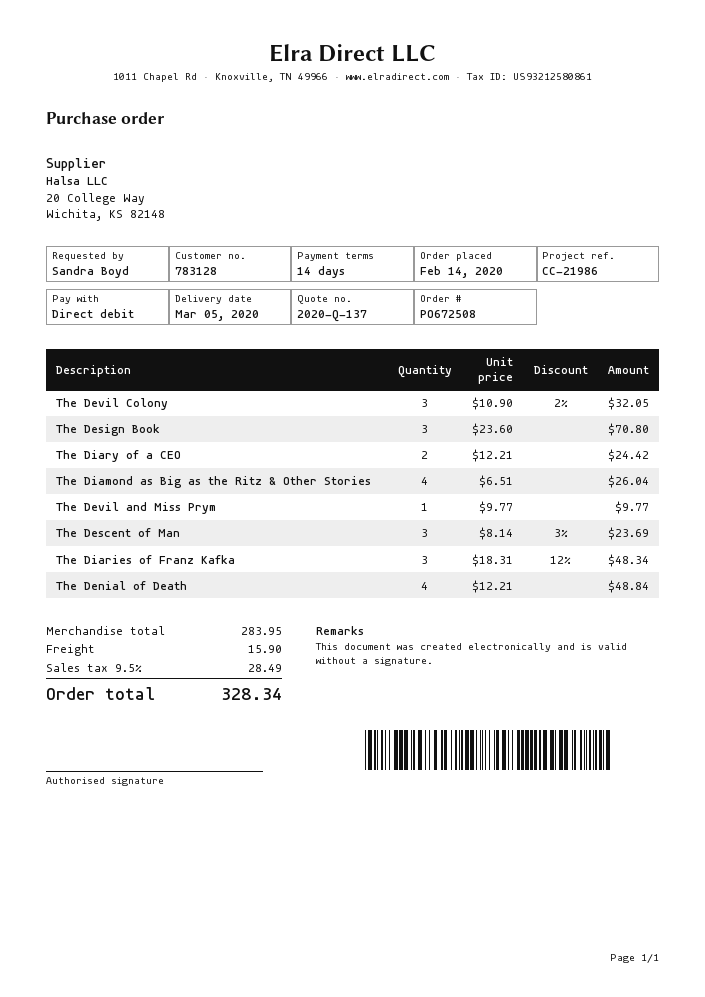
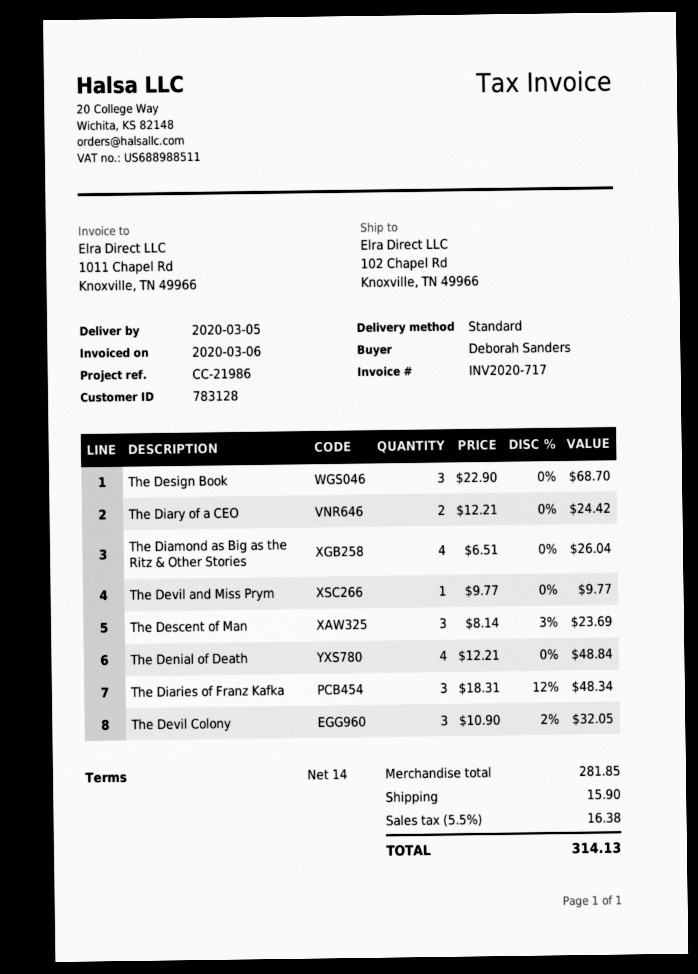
ordered by: Sandra Boyd -> Deborah Sanders
The Design Book: 3 x 23.60 = 70.80 -> 3 x 22.90 = 68.70
subtotal: 283.95 -> 281.85
tax: 9.5% = 28.49 -> 5.5% = 16.38
total: 328.34 -> 314.13

